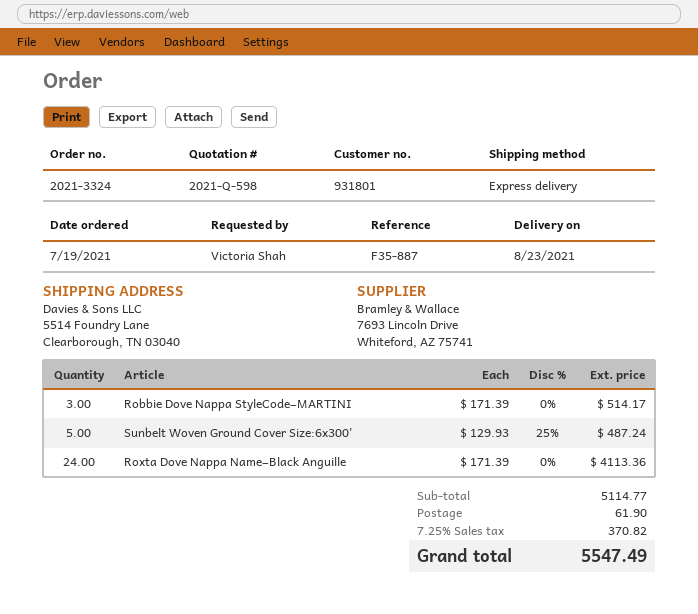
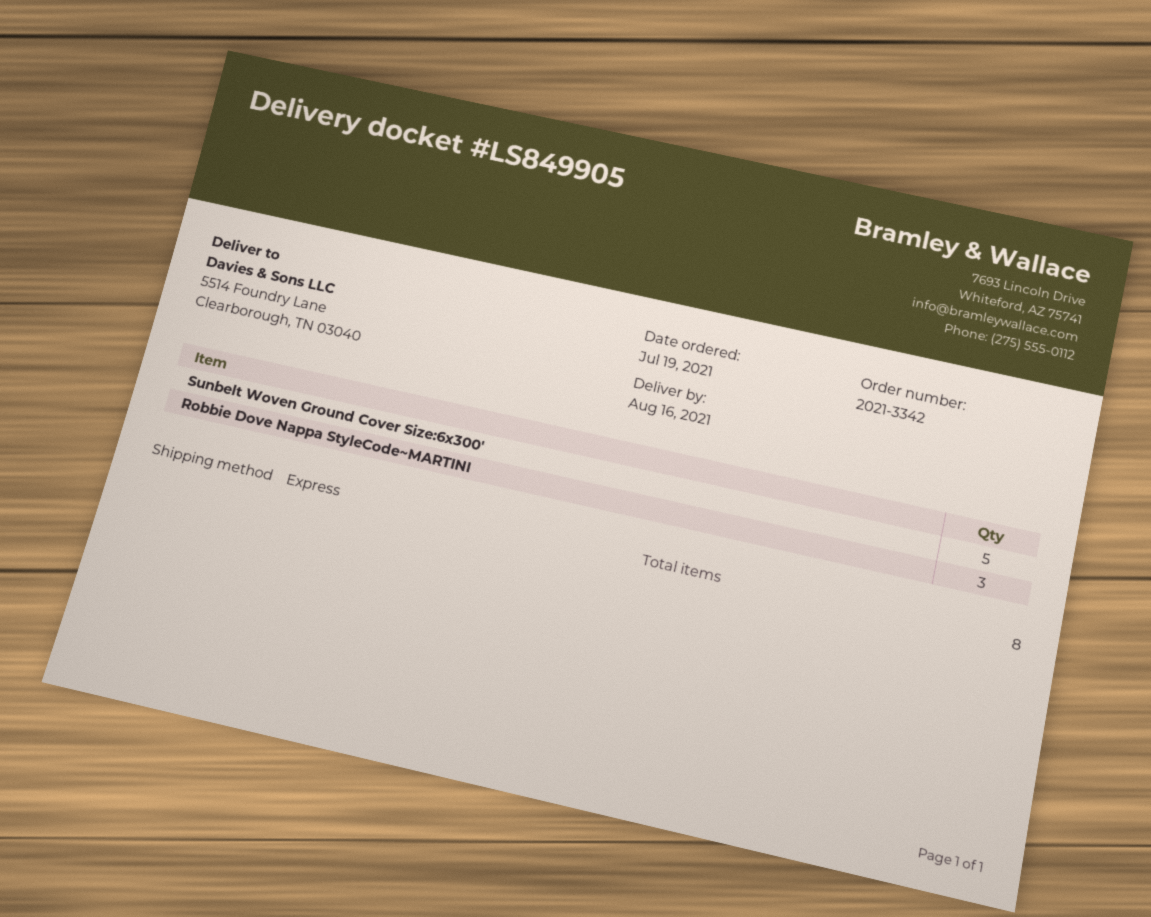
order number: 2021-3324 -> 2021-3342
delivery date: 2021-08-23 -> 2021-08-16
Roxta Dove Nappa Name~Black Anguille: 24 -> none

